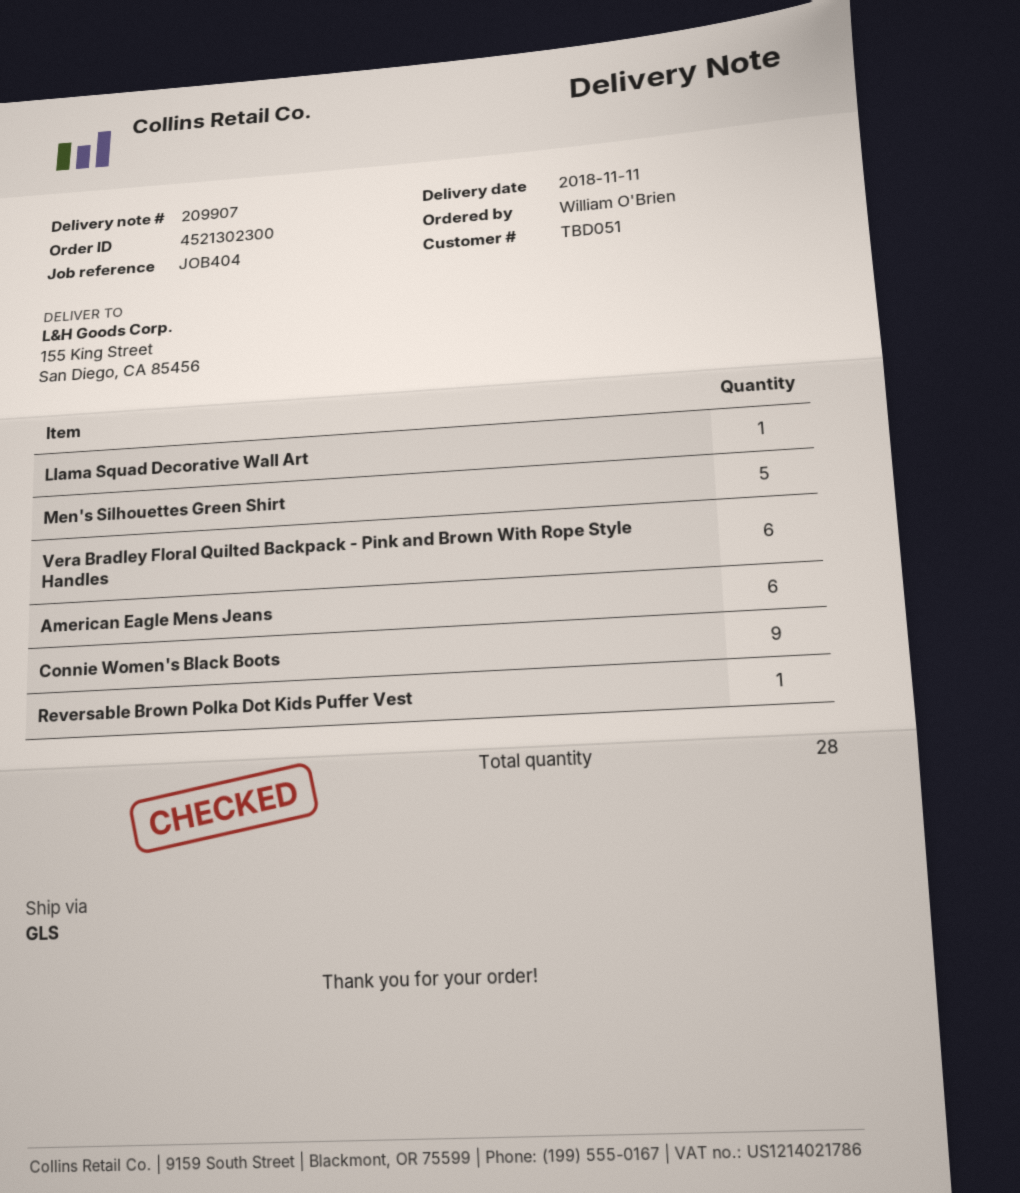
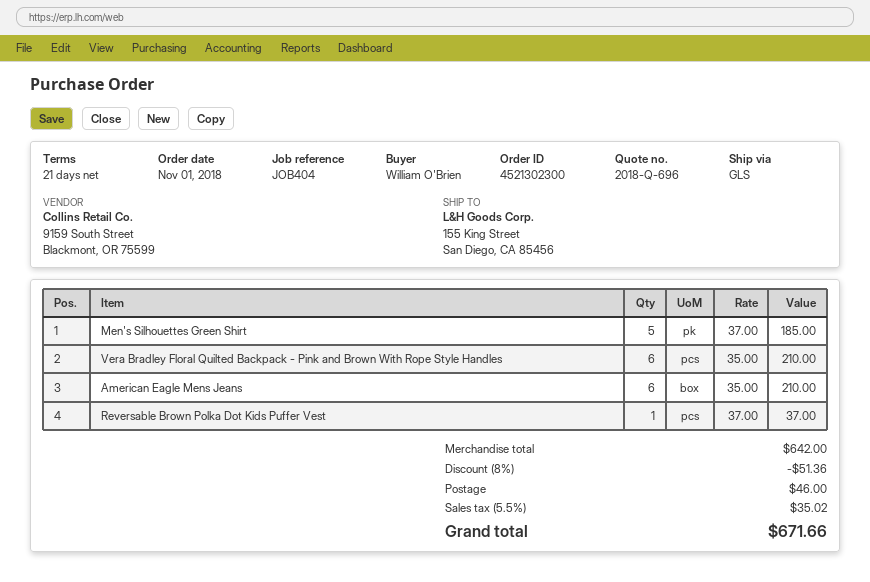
Llama Squad Decorative Wall Art: 1 -> none
Connie Women's Black Boots: 9 -> none

